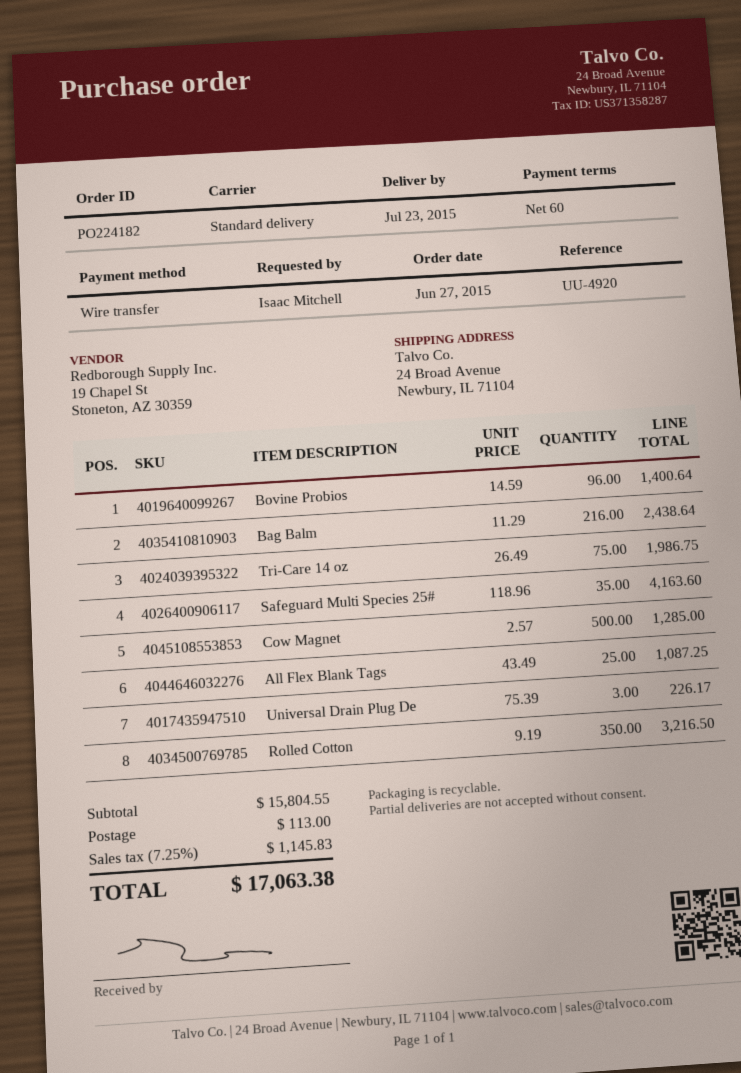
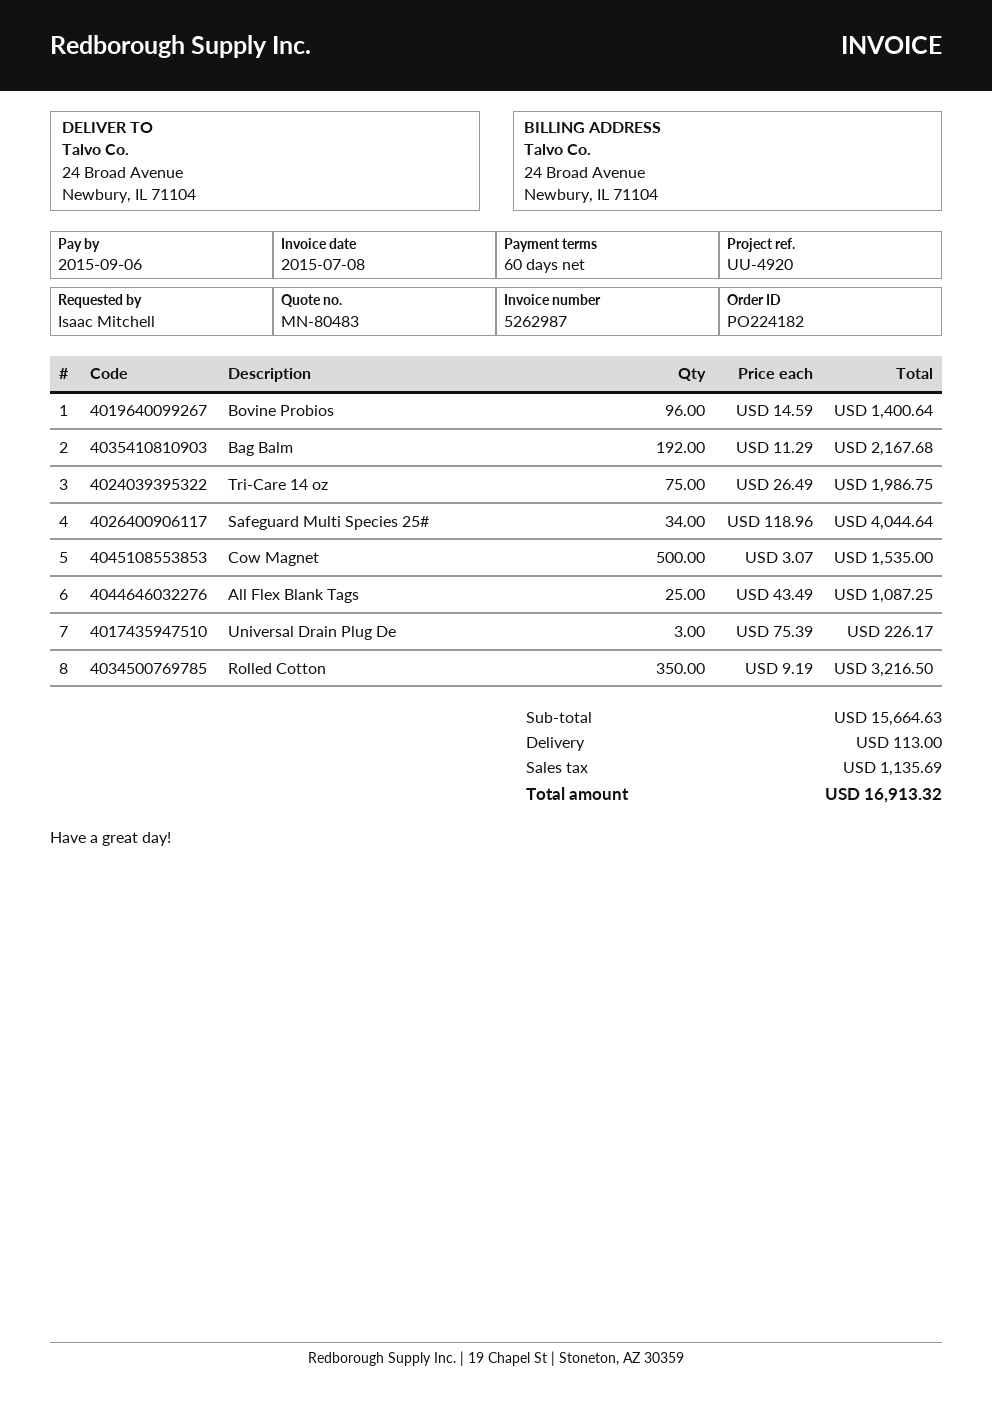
Bag Balm: 216 x 11.29 = 2438.64 -> 192 x 11.29 = 2167.68
Safeguard Multi Species 25#: 35 x 118.96 = 4163.60 -> 34 x 118.96 = 4044.64
Cow Magnet: 500 x 2.57 = 1285.00 -> 500 x 3.07 = 1535.00
subtotal: 15804.55 -> 15664.63
tax: 1145.83 -> 1135.69
total: 17063.38 -> 16913.32

